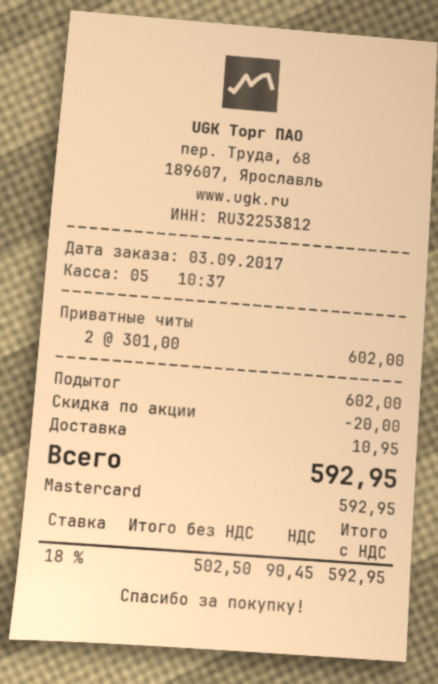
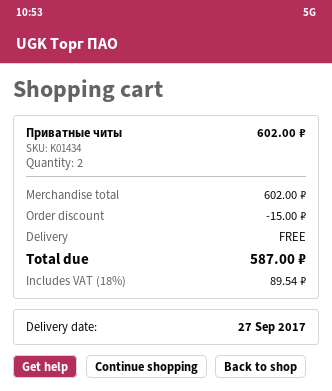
discount: 20.00 -> 15.00
shipping: 10.95 -> 0.00
tax: 18% = 90.45 -> 18% = 89.54
total: 592.95 -> 587.00

